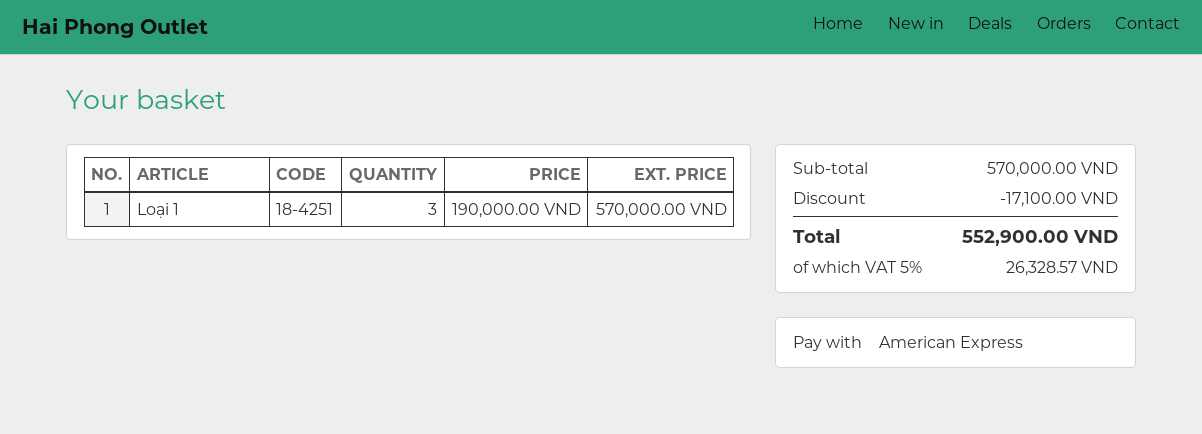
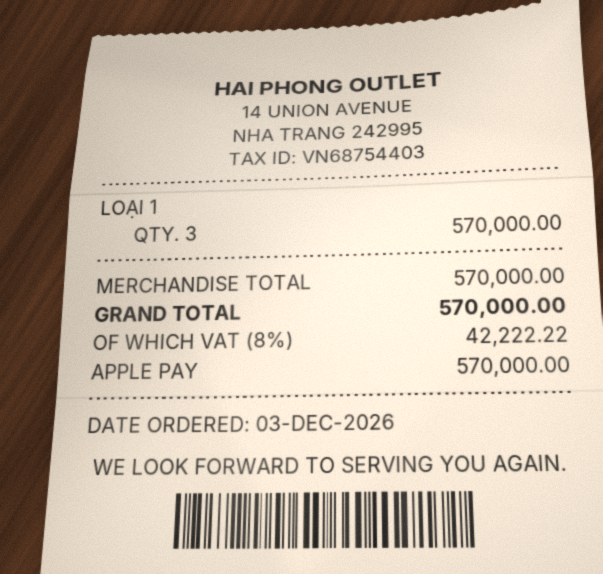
payment method: American Express -> Apple Pay
discount: 17100.00 -> none
tax: 5% = 26328.57 -> 8% = 42222.22
total: 552900.00 -> 570000.00

